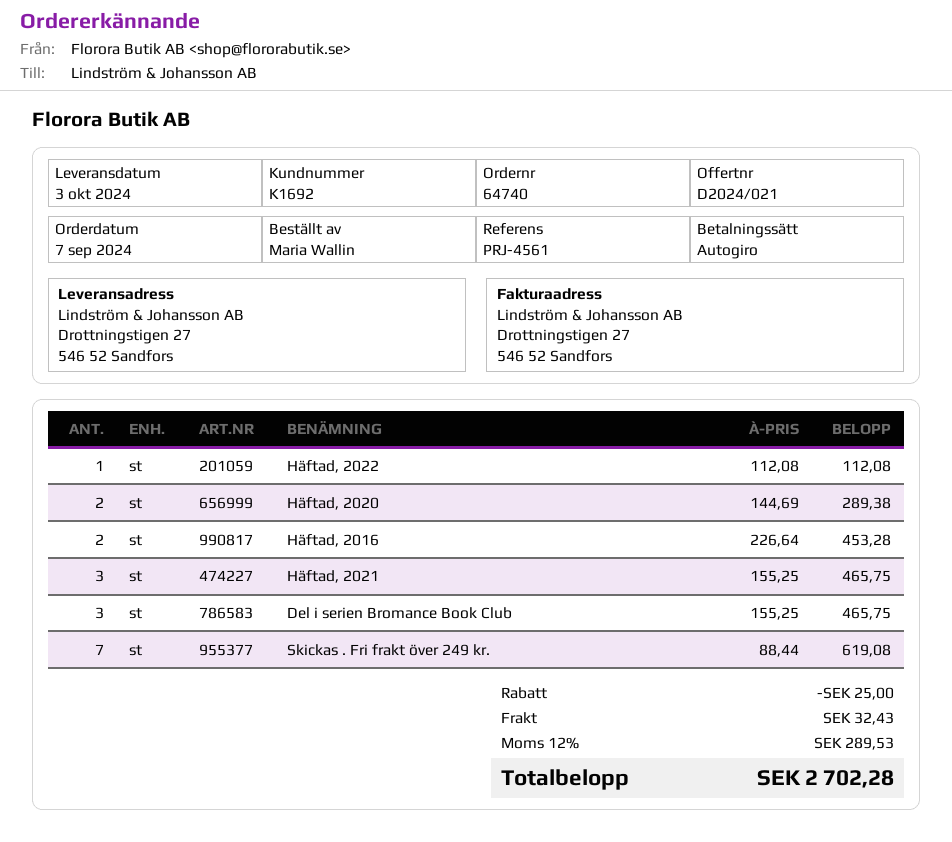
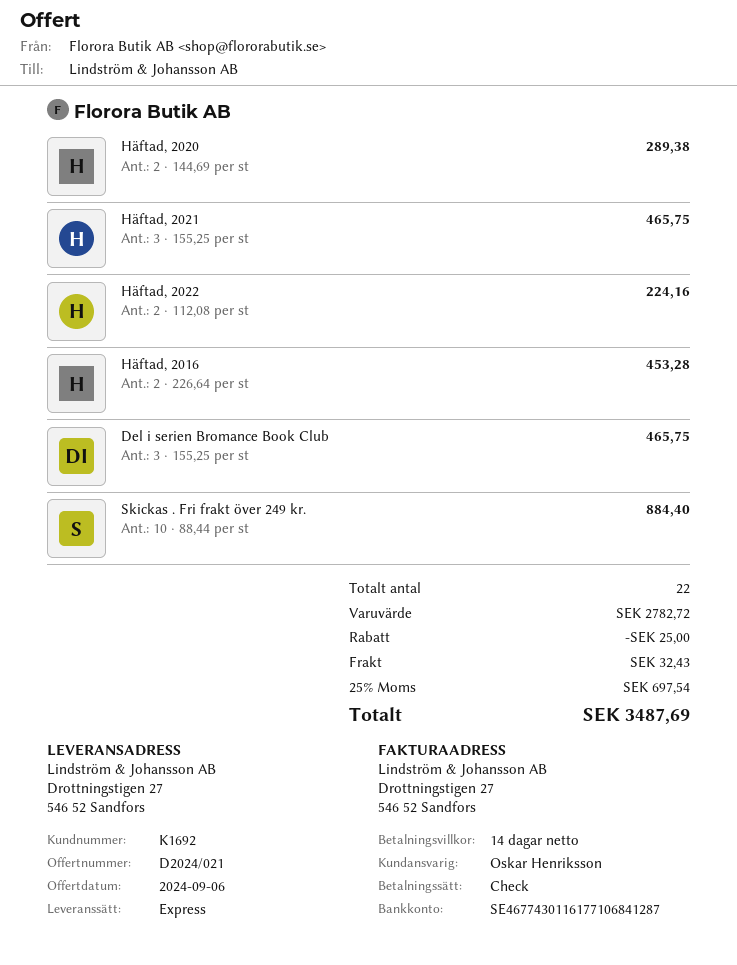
payment method: direct debit -> cheque
Häftad, 2022: 1 x 112.08 = 112.08 -> 2 x 112.08 = 224.16
Skickas . Fri frakt över 249 kr.: 7 x 88.44 = 619.08 -> 10 x 88.44 = 884.40
tax: 12% = 289.53 -> 25% = 697.54
total: 2702.28 -> 3487.69

